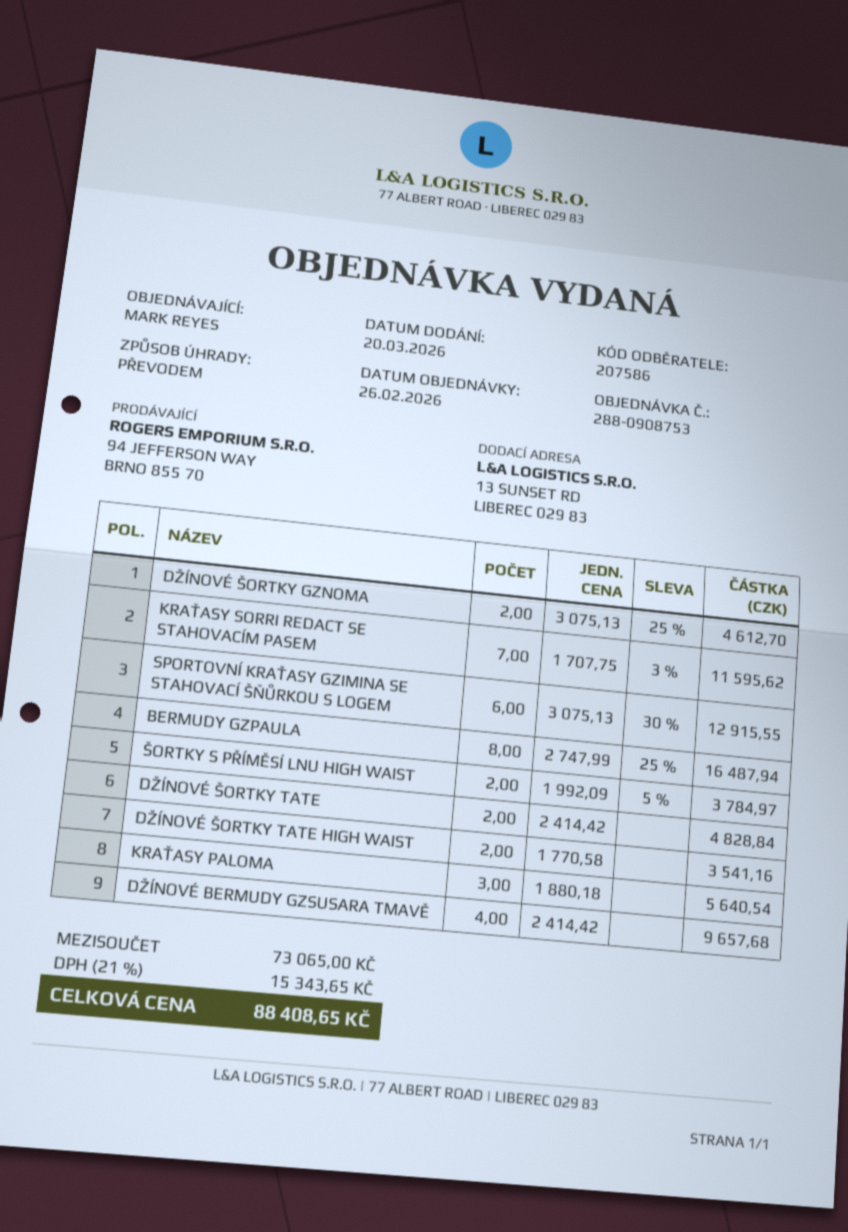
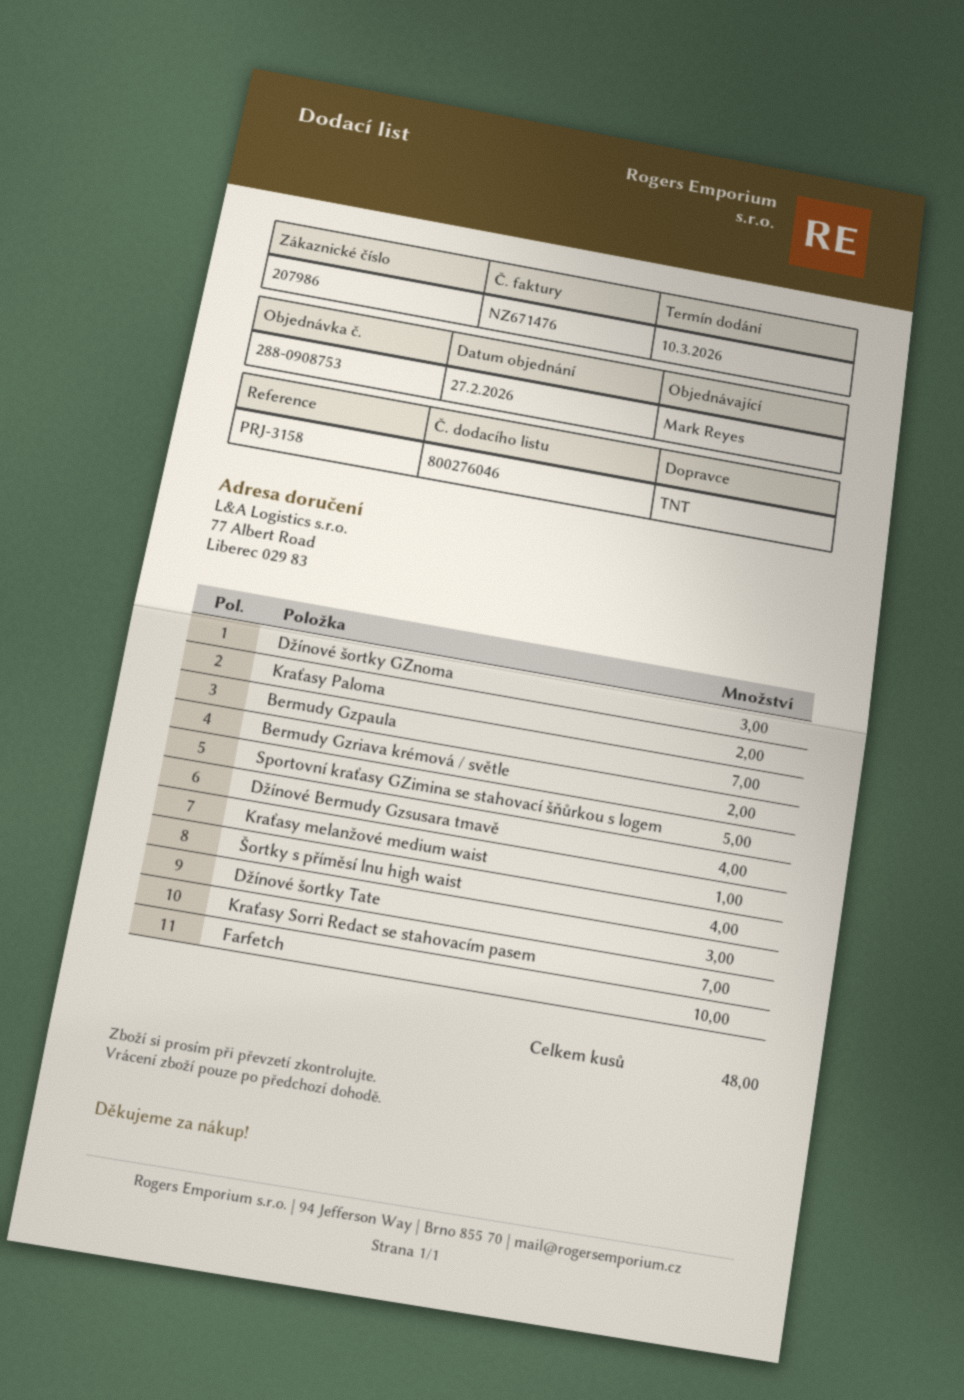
order date: 2026-02-26 -> 2026-02-27
delivery date: 2026-03-20 -> 2026-03-10
customer number: 207586 -> 207986
ship to: 13 SUNSET RD, LIBEREC 029 83 -> 77 Albert Road, Liberec 029 83
DŽÍNOVÉ ŠORTKY GZNOMA: 2 -> 3
SPORTOVNÍ KRAŤASY GZIMINA SE STAHOVACÍ ŠŇŮRKOU S LOGEM: 6 -> 5
BERMUDY GZPAULA: 8 -> 7
ŠORTKY S PŘÍMĚSÍ LNU HIGH WAIST: 2 -> 4
DŽÍNOVÉ ŠORTKY TATE: 2 -> 3
DŽÍNOVÉ ŠORTKY TATE HIGH WAIST: 2 -> none
KRAŤASY PALOMA: 3 -> 2
Bermudy Gzriava krémová / světle: none -> 2
Kraťasy melanžové medium waist: none -> 1
Farfetch: none -> 10

